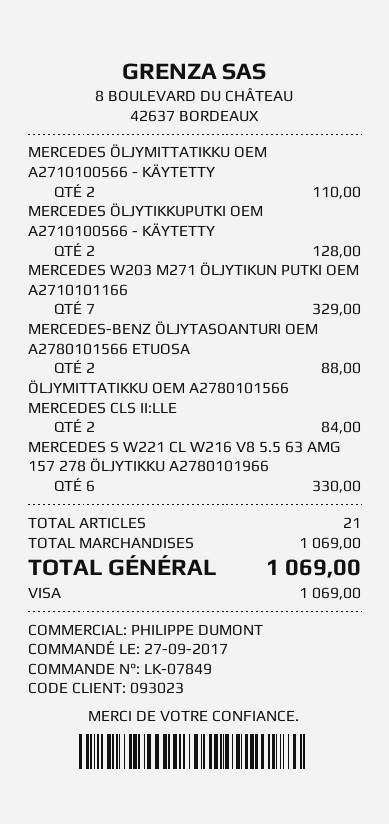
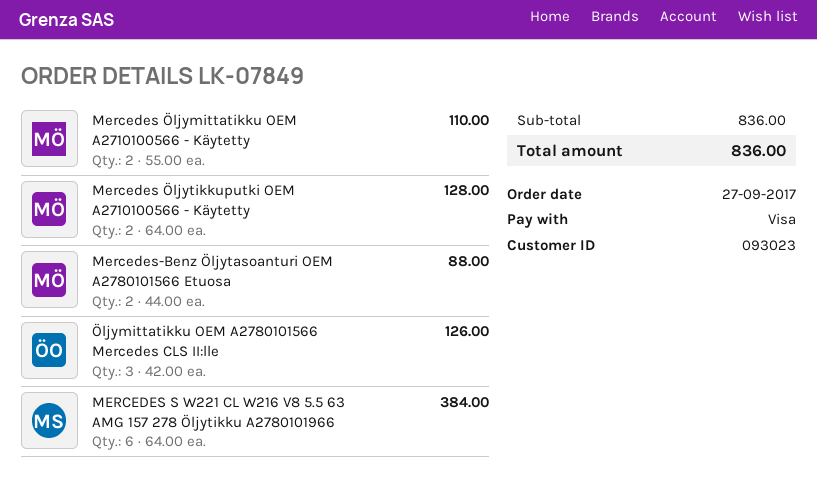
MERCEDES W203 M271 ÖLJYTIKUN PUTKI OEM A2710101166: 7 for 329.00 -> none
ÖLJYMITTATIKKU OEM A2780101566 MERCEDES CLS II:LLE: 2 for 84.00 -> 3 for 126.00
MERCEDES S W221 CL W216 V8 5.5 63 AMG 157 278 ÖLJYTIKKU A2780101966: 6 for 330.00 -> 6 for 384.00
subtotal: 1069.00 -> 836.00
total: 1069.00 -> 836.00

